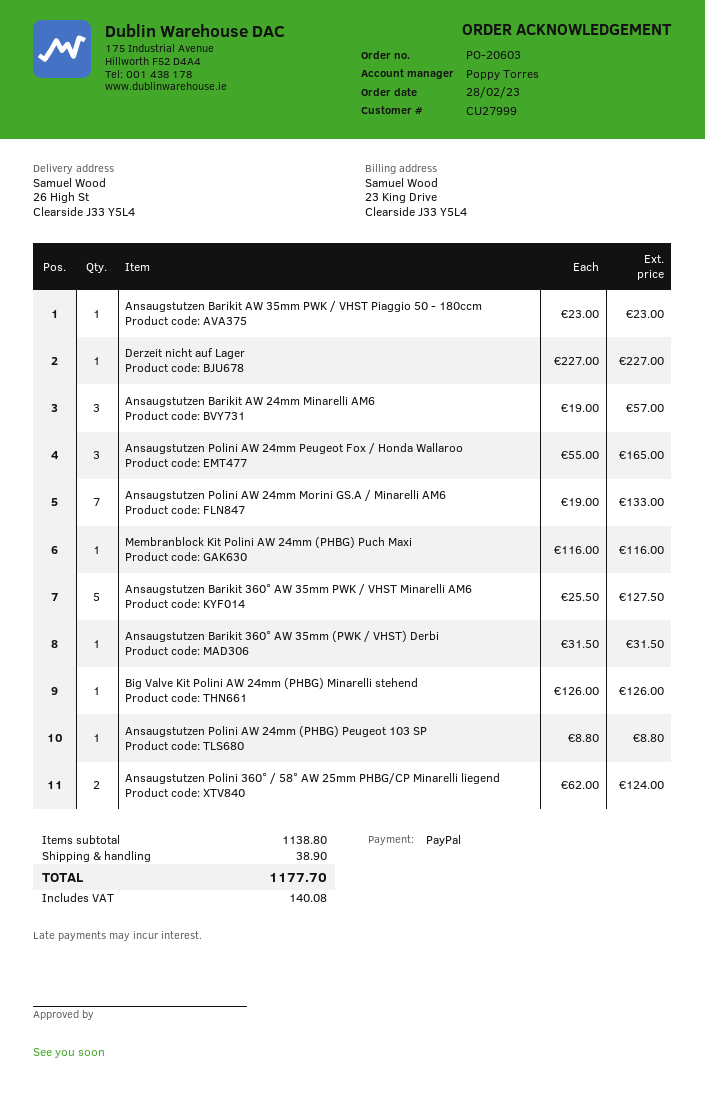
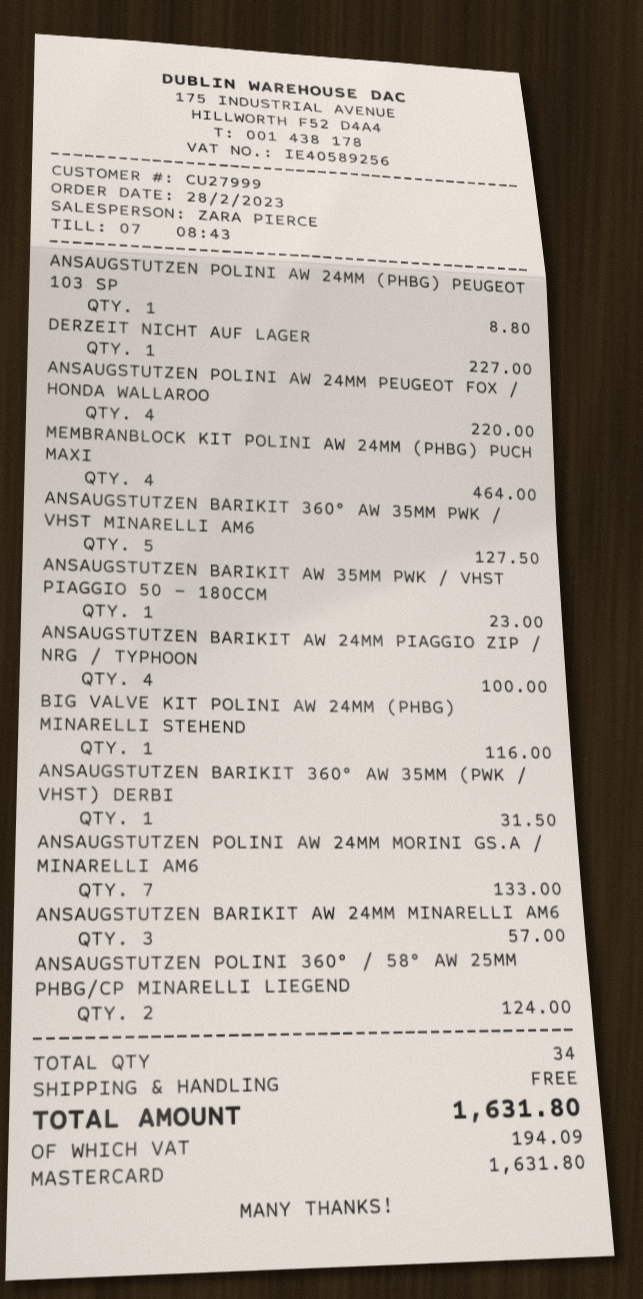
sales rep: Poppy Torres -> ZARA PIERCE
payment method: PayPal -> Mastercard
Ansaugstutzen Polini AW 24mm Peugeot Fox / Honda Wallaroo: 3 for 165.00 -> 4 for 220.00
Membranblock Kit Polini AW 24mm (PHBG) Puch Maxi: 1 for 116.00 -> 4 for 464.00
Big Valve Kit Polini AW 24mm (PHBG) Minarelli stehend: 1 for 126.00 -> 1 for 116.00
ANSAUGSTUTZEN BARIKIT AW 24MM PIAGGIO ZIP / NRG / TYPHOON: none -> 4 for 100.00
shipping: 38.90 -> 0.00
tax: 140.08 -> 194.09
total: 1177.70 -> 1631.80

